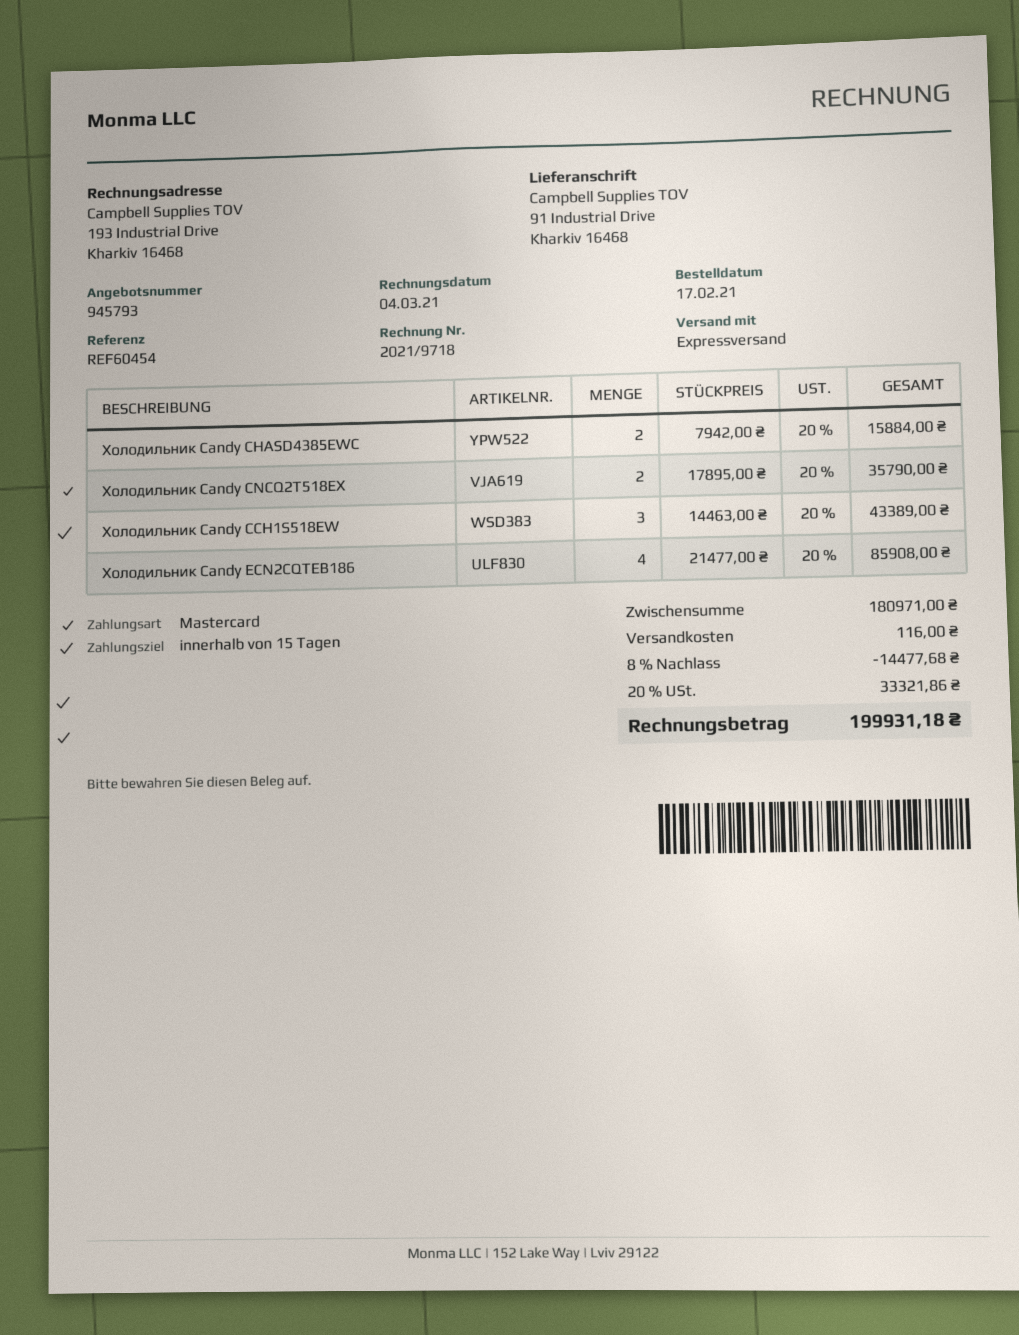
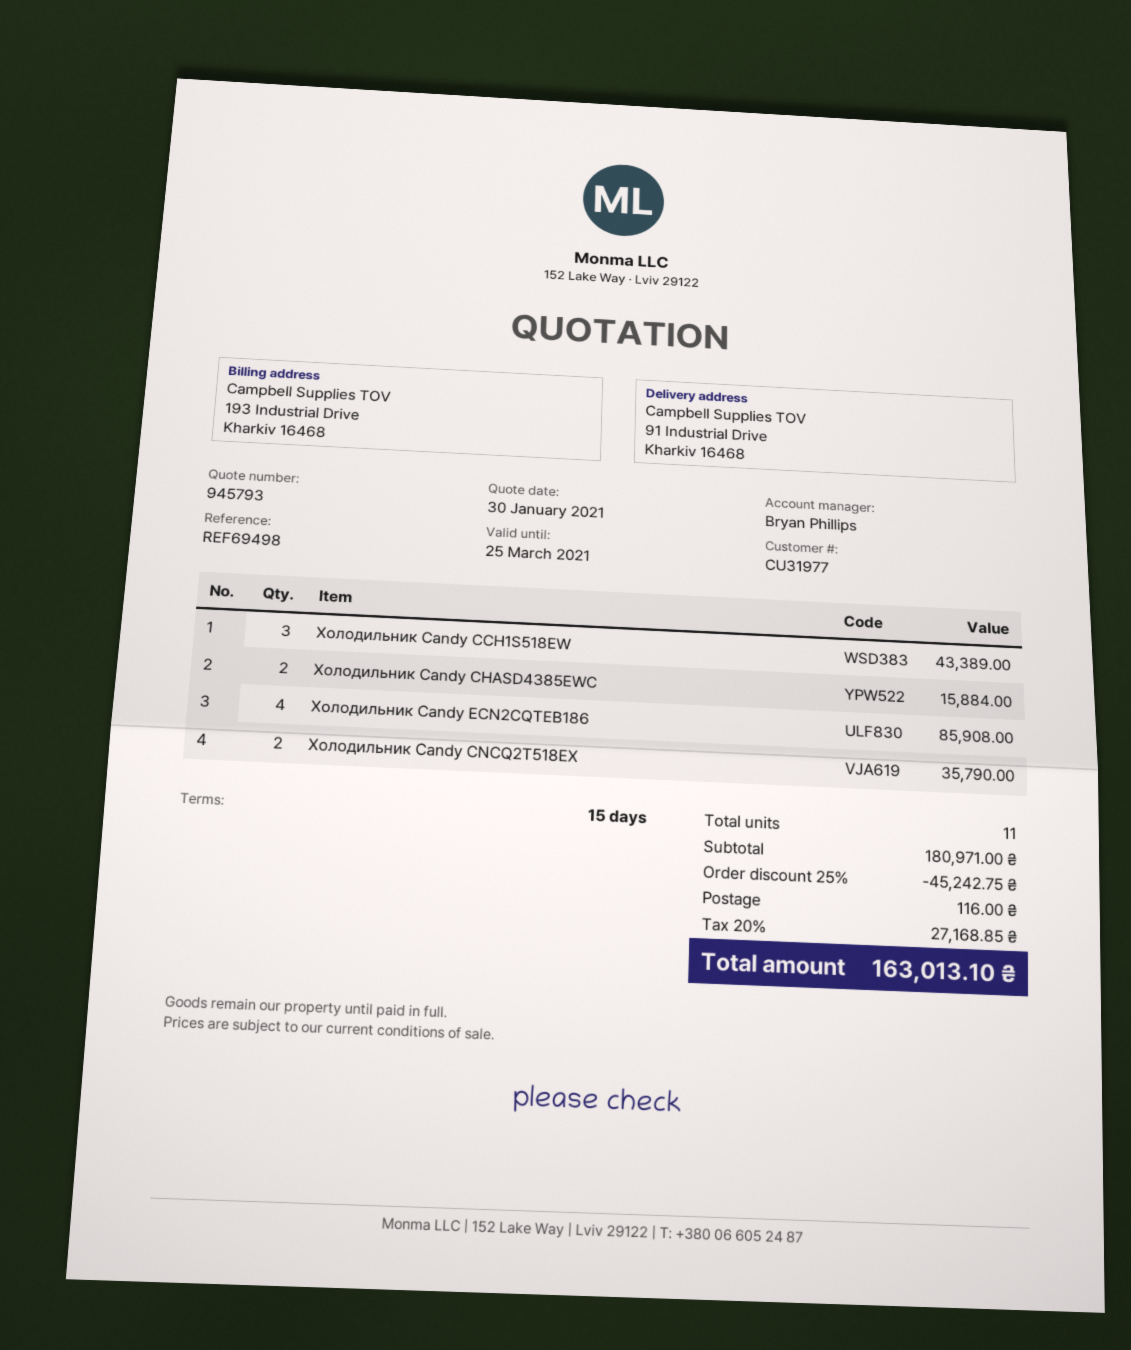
reference: REF60454 -> REF69498
discount: 8% = 14477.68 -> 25% = 45242.75
tax: 20% = 33321.86 -> 20% = 27168.85
total: 199931.18 -> 163013.10

